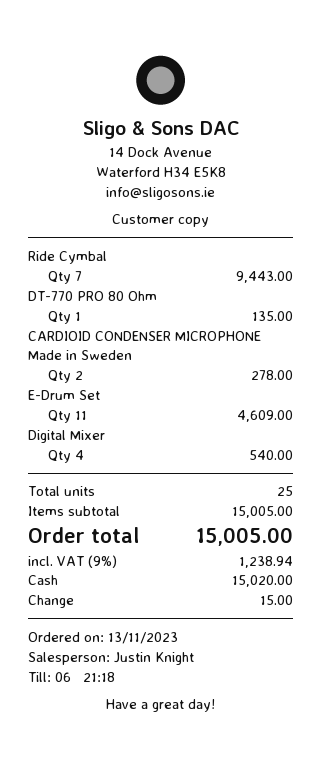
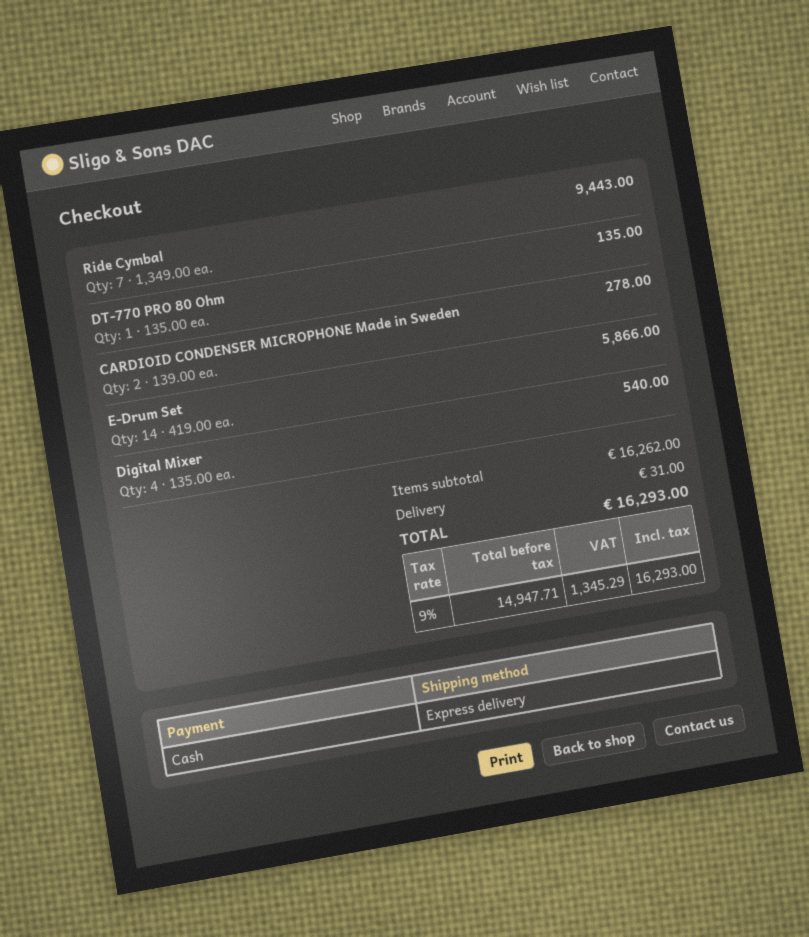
E-Drum Set: 11 for 4609.00 -> 14 for 5866.00
subtotal: 15005.00 -> 16262.00
shipping: none -> 31.00
tax: 9% = 1238.94 -> 9% = 1345.29
total: 15005.00 -> 16293.00

